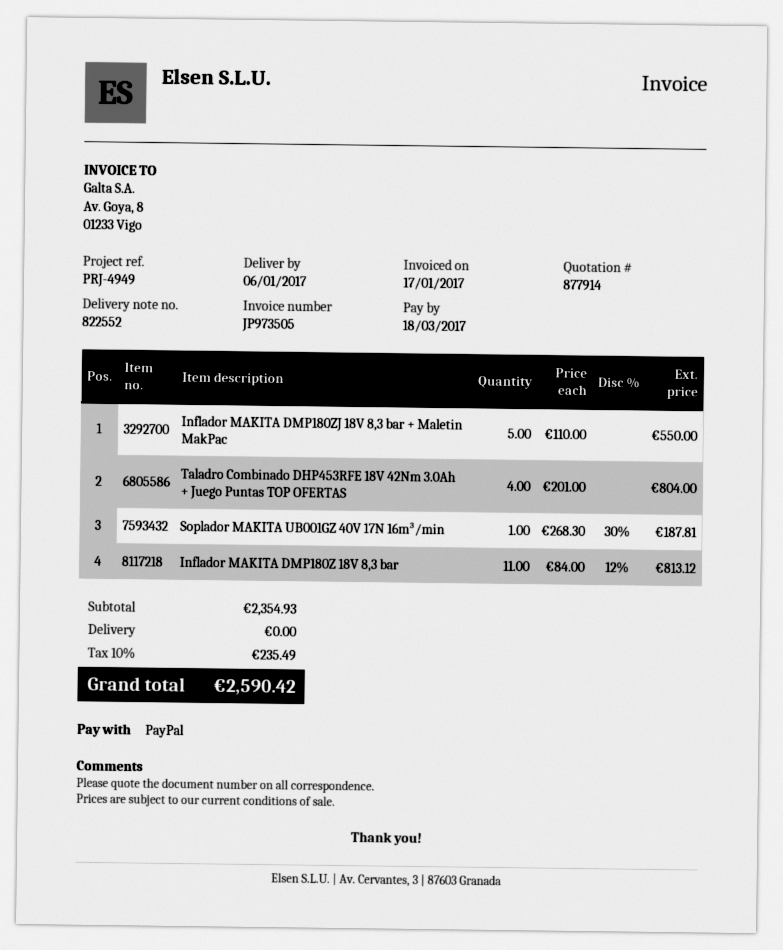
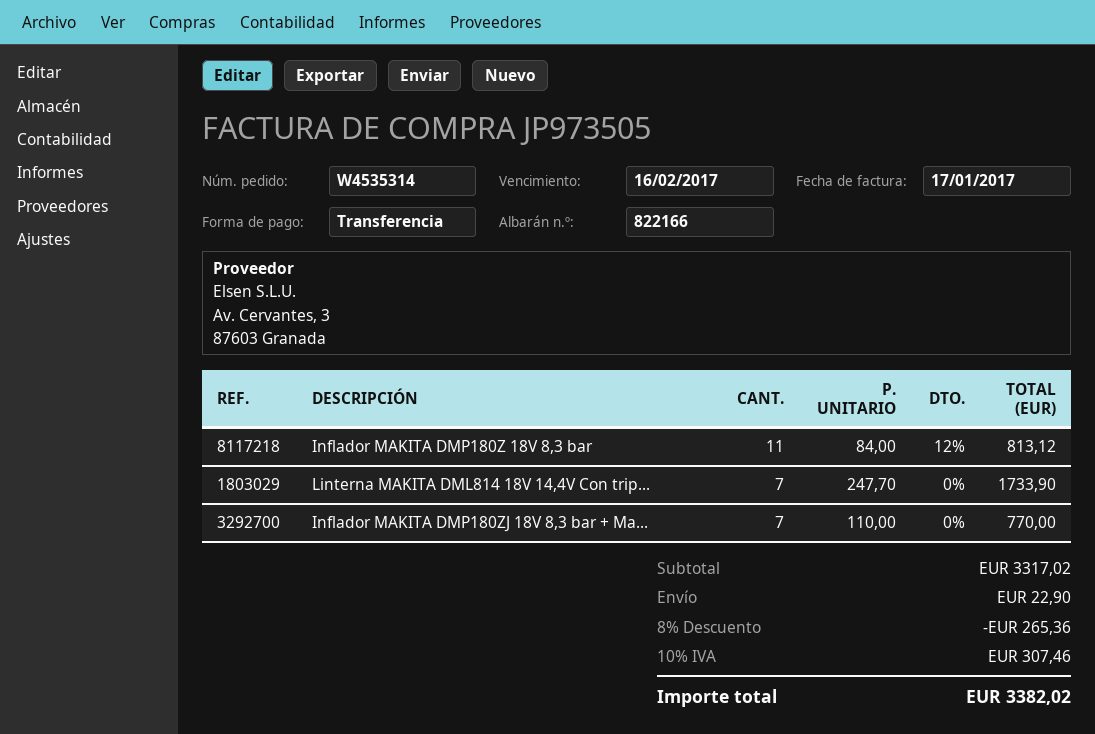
delivery note number: 822552 -> 822166
due date: 2017-03-18 -> 2017-02-16
payment method: PayPal -> bank transfer
Inflador MAKITA DMP180ZJ 18V 8,3 bar + Maletin MakPac: 5 x 110.00 = 550.00 -> 7 x 110.00 = 770.00
Taladro Combinado DHP453RFE 18V 42Nm 3.0Ah + Juego Puntas TOP OFERTAS: 4 x 201.00 = 804.00 -> none
Soplador MAKITA UB001GZ 40V 17N 16m³/min: 1 x 268.30 - 30% = 187.81 -> none
Linterna MAKITA DML814 18V 14,4V Con trip...: none -> 7 x 247.70 = 1733.90
subtotal: 2354.93 -> 3317.02
discount: none -> 8% = 265.36
shipping: 0.00 -> 22.90
tax: 10% = 235.49 -> 10% = 307.46
total: 2590.42 -> 3382.02

